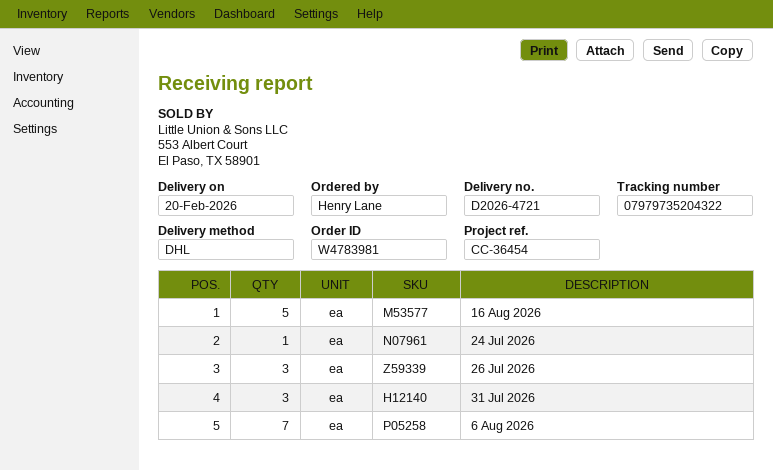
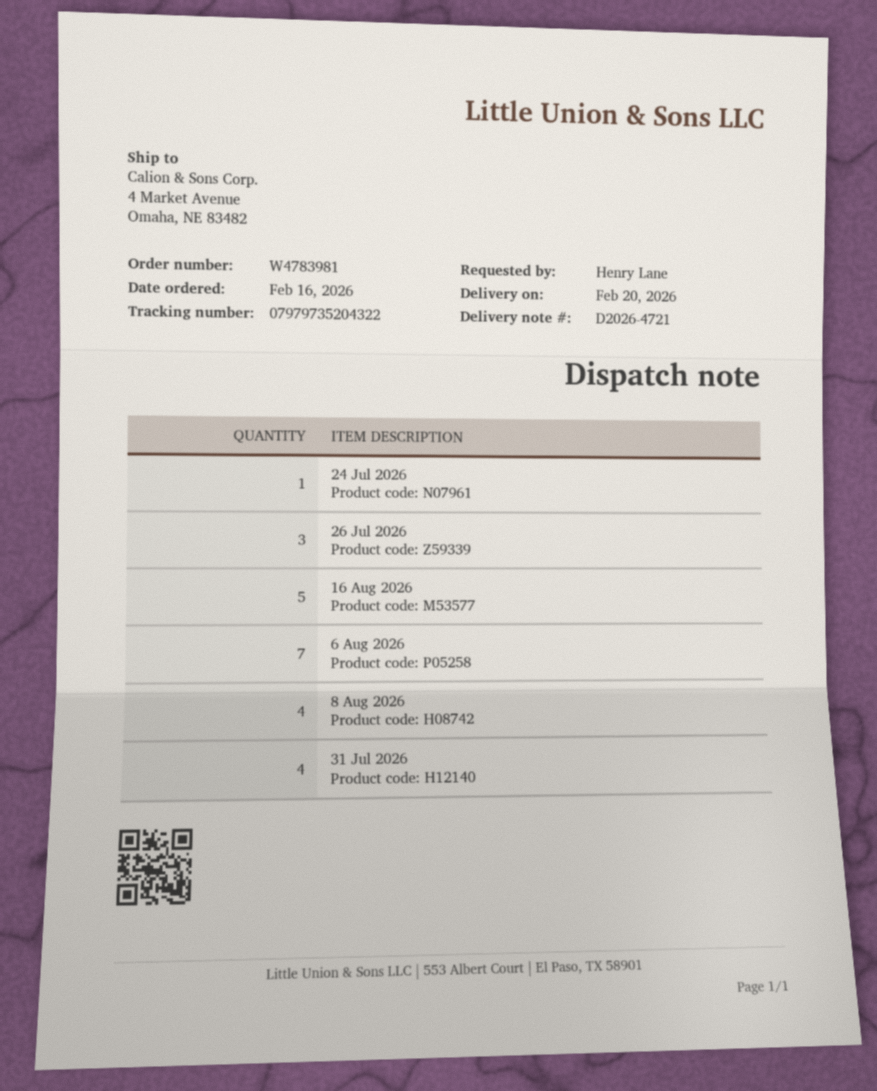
31 Jul 2026: 3 -> 4
8 Aug 2026: none -> 4

